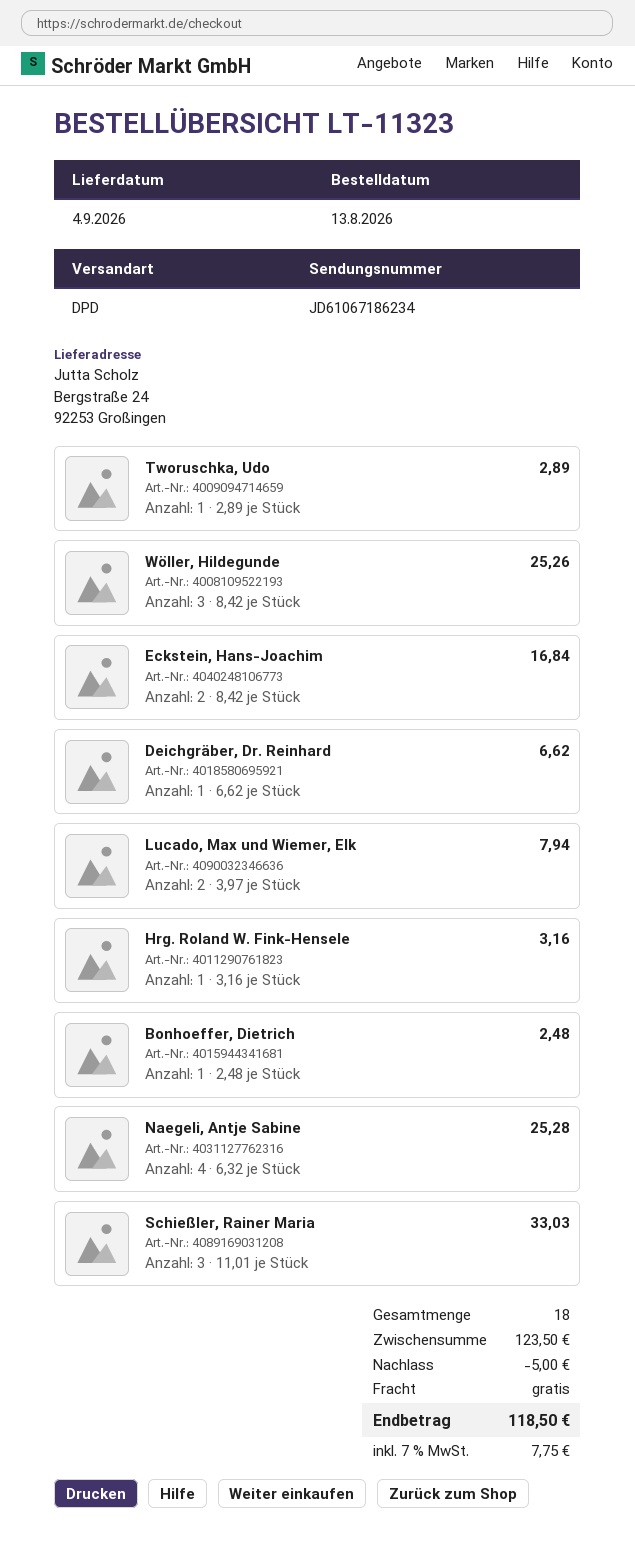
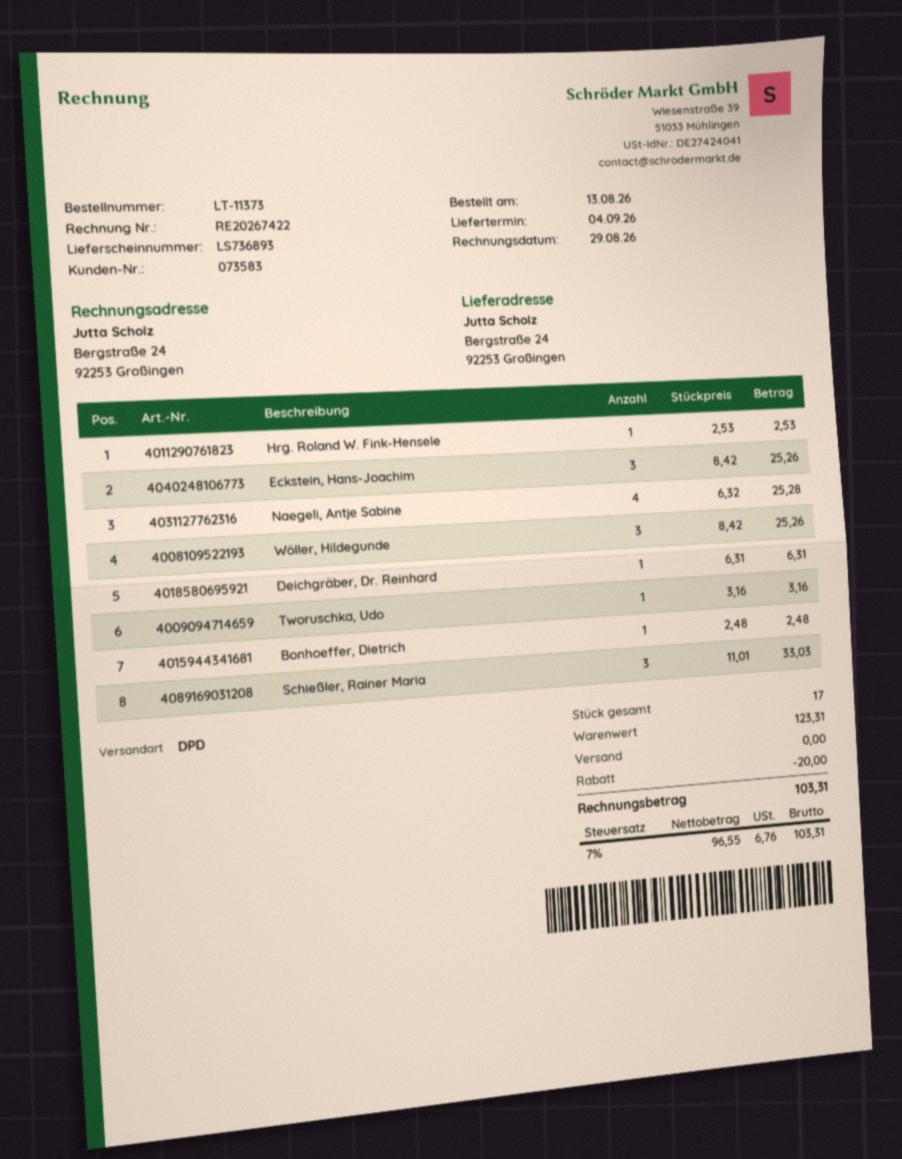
order number: LT-11323 -> LT-11373
Tworuschka, Udo: 1 x 2.89 = 2.89 -> 1 x 3.16 = 3.16
Eckstein, Hans-Joachim: 2 x 8.42 = 16.84 -> 3 x 8.42 = 25.26
Deichgräber, Dr. Reinhard: 1 x 6.62 = 6.62 -> 1 x 6.31 = 6.31
Lucado, Max und Wiemer, Elk: 2 x 3.97 = 7.94 -> none
Hrg. Roland W. Fink-Hensele: 1 x 3.16 = 3.16 -> 1 x 2.53 = 2.53
total quantity: 18 -> 17
subtotal: 123.50 -> 123.31
discount: 5.00 -> 20.00
tax: 7% = 7.75 -> 7% = 6.76
total: 118.50 -> 103.31

